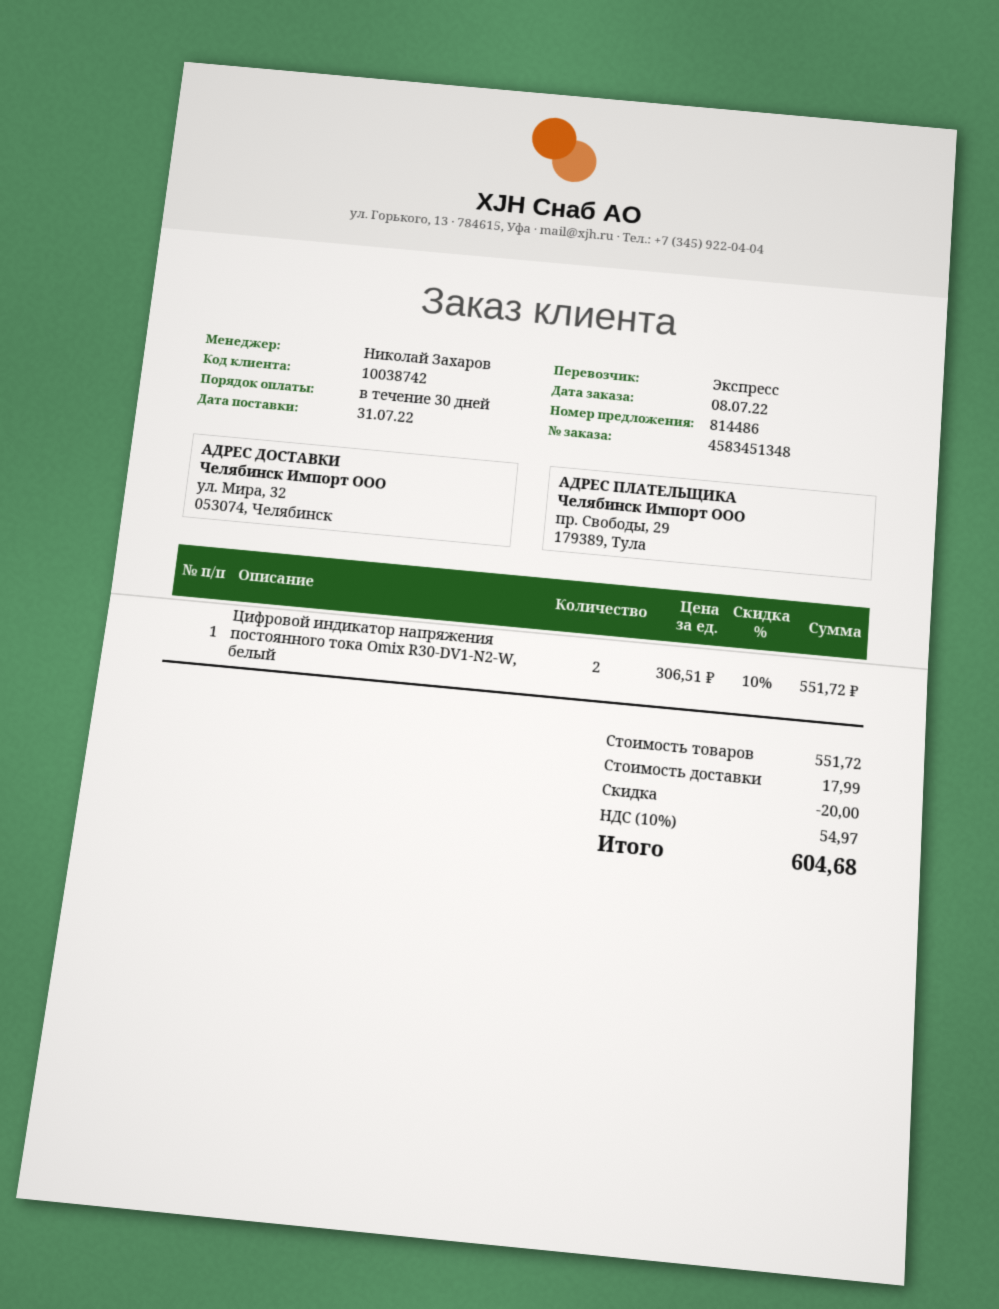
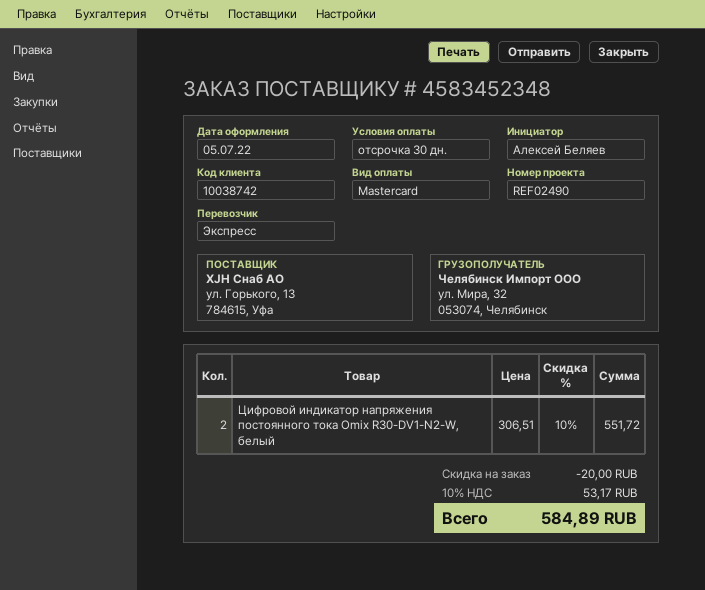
order number: 4583451348 -> 4583452348
order date: 2022-07-08 -> 2022-07-05
shipping: 17.99 -> none
tax: 10% = 54.97 -> 10% = 53.17
total: 604.68 -> 584.89

